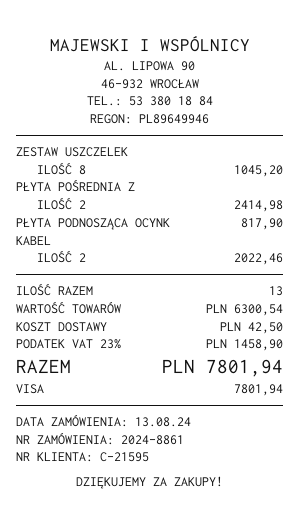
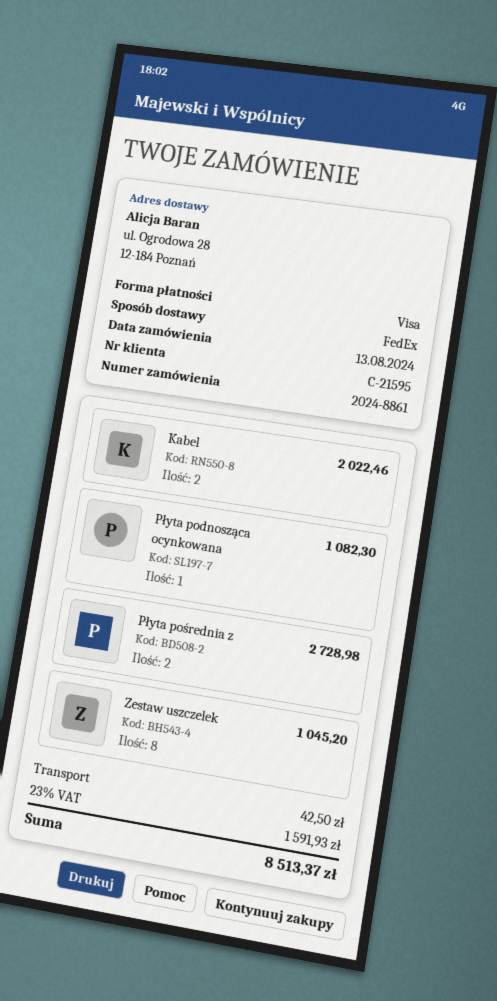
PŁYTA POŚREDNIA Z: 2 for 2414.98 -> 2 for 2728.98
PŁYTA PODNOSZĄCA OCYNK: 1 for 817.90 -> 1 for 1082.30
tax: 23% = 1458.90 -> 23% = 1591.93
total: 7801.94 -> 8513.37

